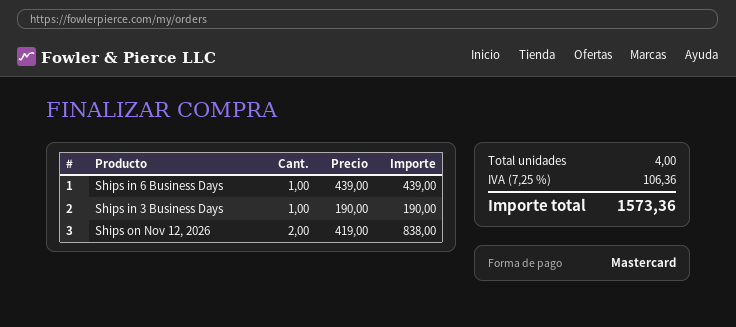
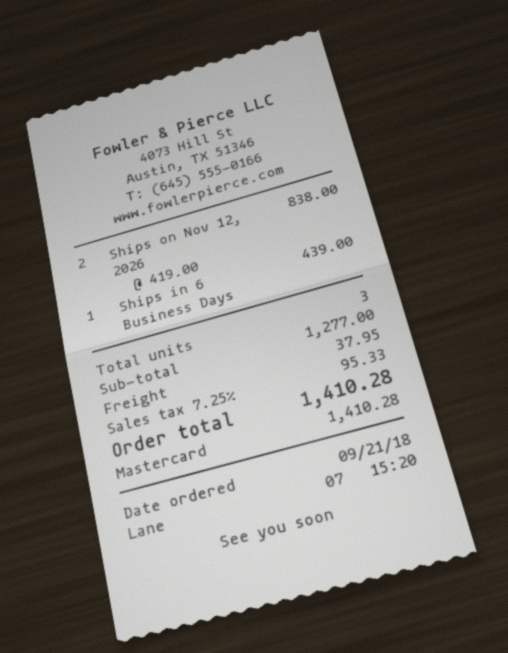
Ships in 3 Business Days: 1 x 190.00 = 190.00 -> none
total quantity: 4 -> 3
shipping: none -> 37.95
tax: 7.25% = 106.36 -> 7.25% = 95.33
total: 1573.36 -> 1410.28

